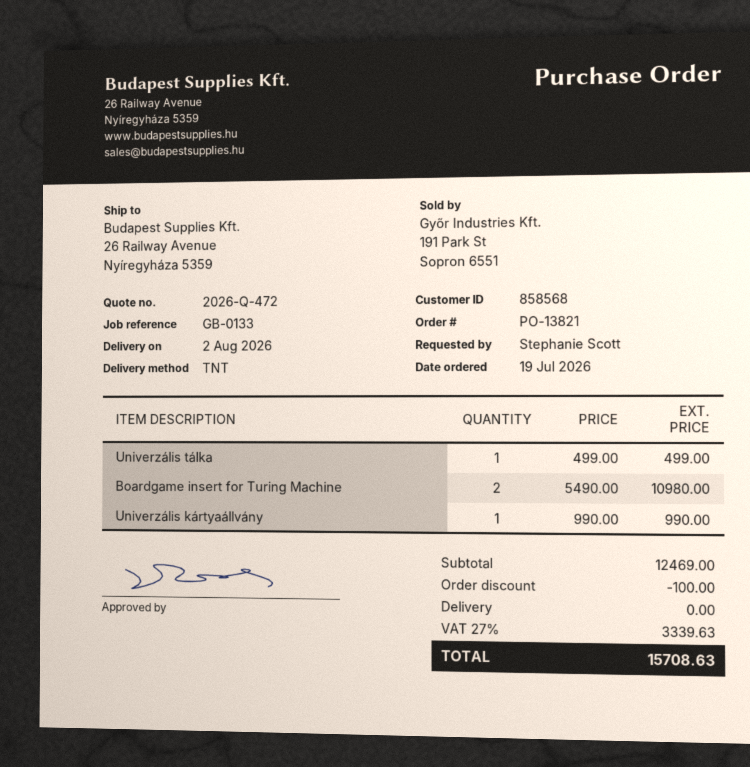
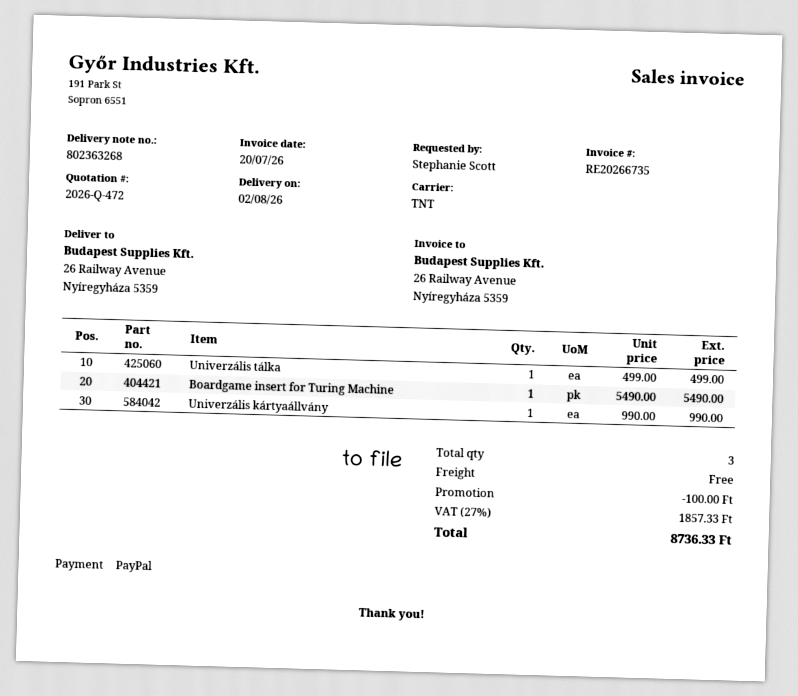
Boardgame insert for Turing Machine: 2 x 5490.00 = 10980.00 -> 1 x 5490.00 = 5490.00
tax: 27% = 3339.63 -> 27% = 1857.33
total: 15708.63 -> 8736.33

